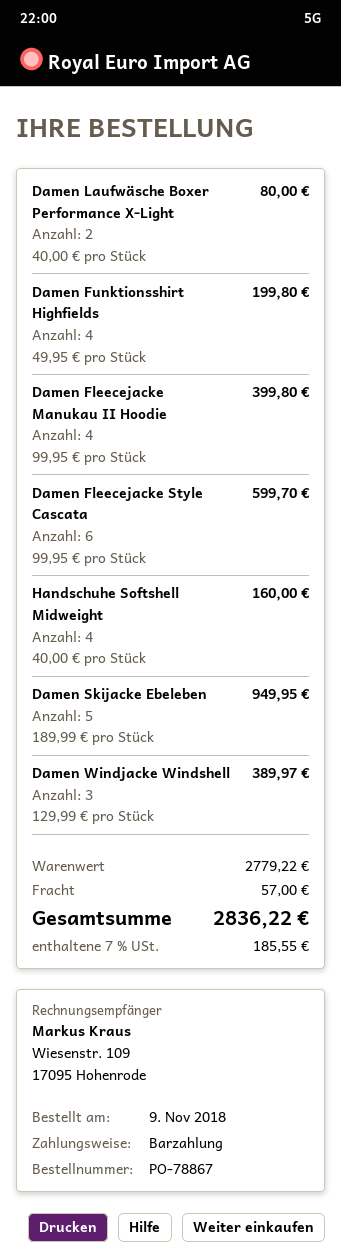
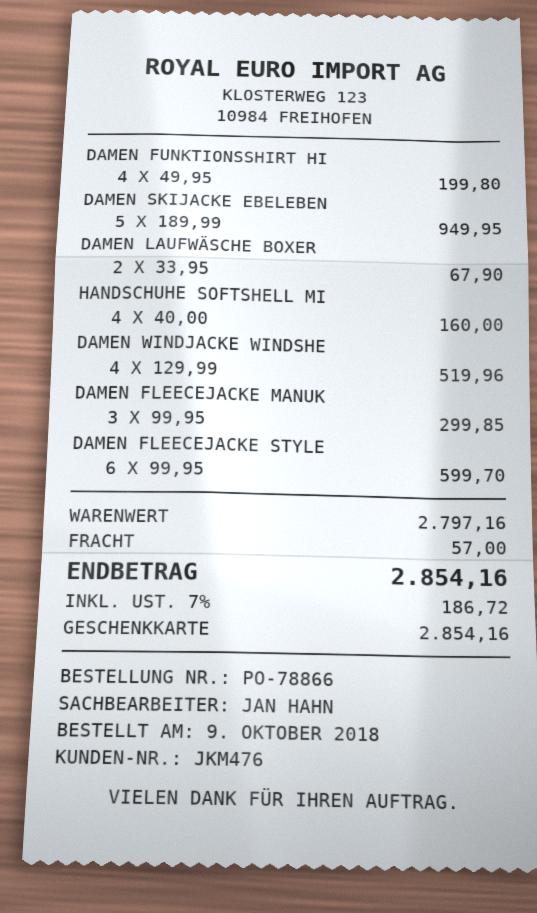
order number: PO-78867 -> PO-78866
order date: 2018-11-09 -> 2018-10-09
payment method: cash -> gift card
Damen Laufwäsche Boxer Performance X-Light: 2 x 40.00 = 80.00 -> 2 x 33.95 = 67.90
Damen Fleecejacke Manukau II Hoodie: 4 x 99.95 = 399.80 -> 3 x 99.95 = 299.85
Damen Windjacke Windshell: 3 x 129.99 = 389.97 -> 4 x 129.99 = 519.96
subtotal: 2779.22 -> 2797.16
tax: 7% = 185.55 -> 7% = 186.72
total: 2836.22 -> 2854.16

